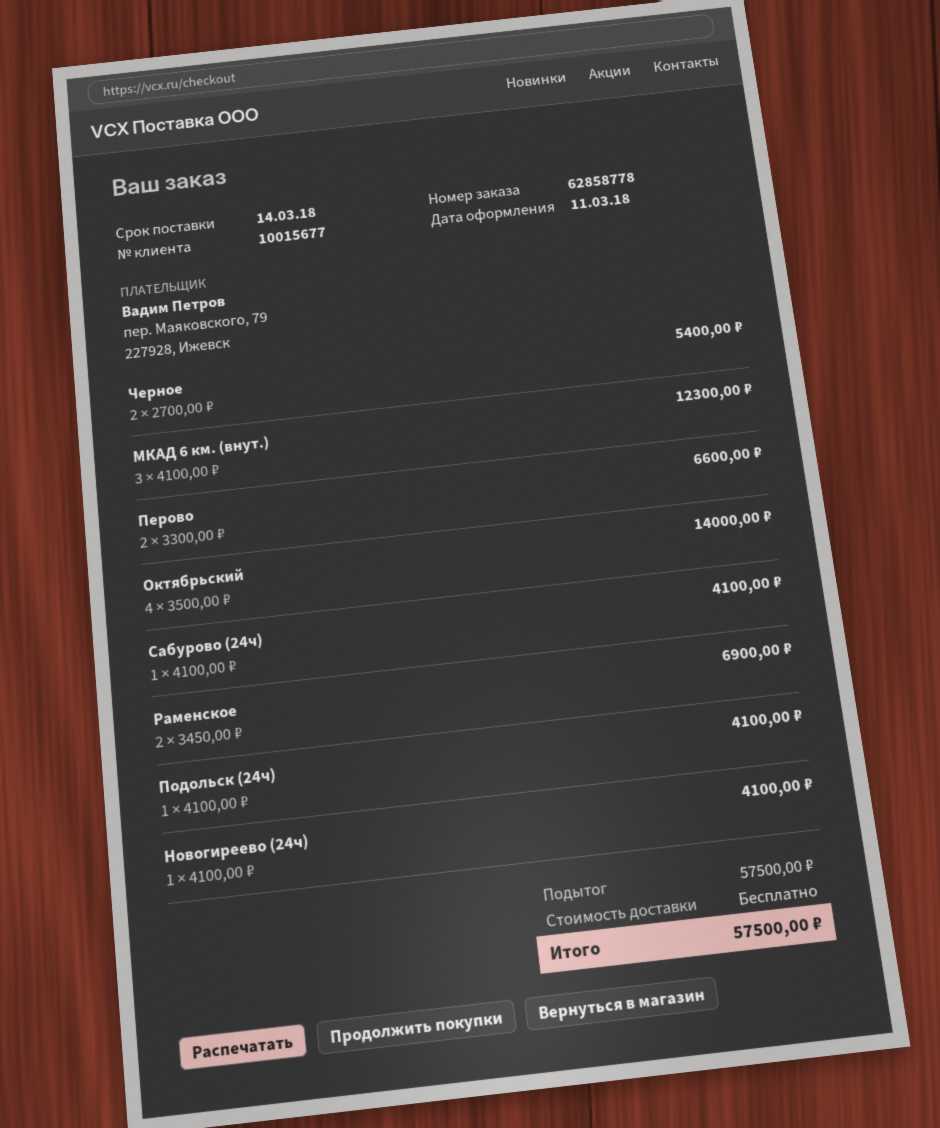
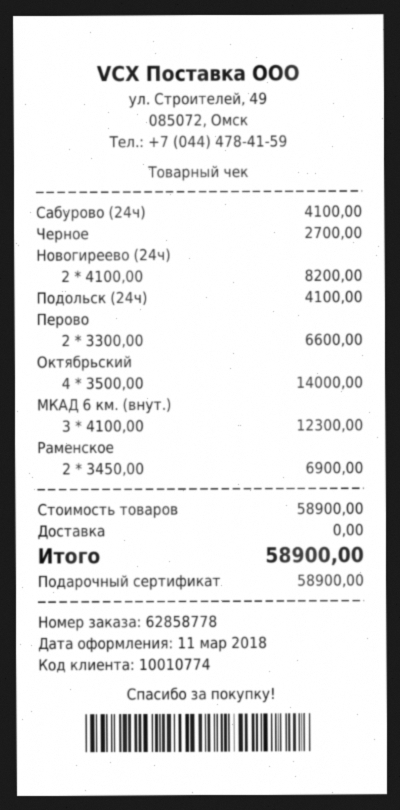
customer number: 10015677 -> 10010774
Черное: 2 x 2700.00 = 5400.00 -> 1 x 2700.00 = 2700.00
Новогиреево (24ч): 1 x 4100.00 = 4100.00 -> 2 x 4100.00 = 8200.00
subtotal: 57500.00 -> 58900.00
total: 57500.00 -> 58900.00

